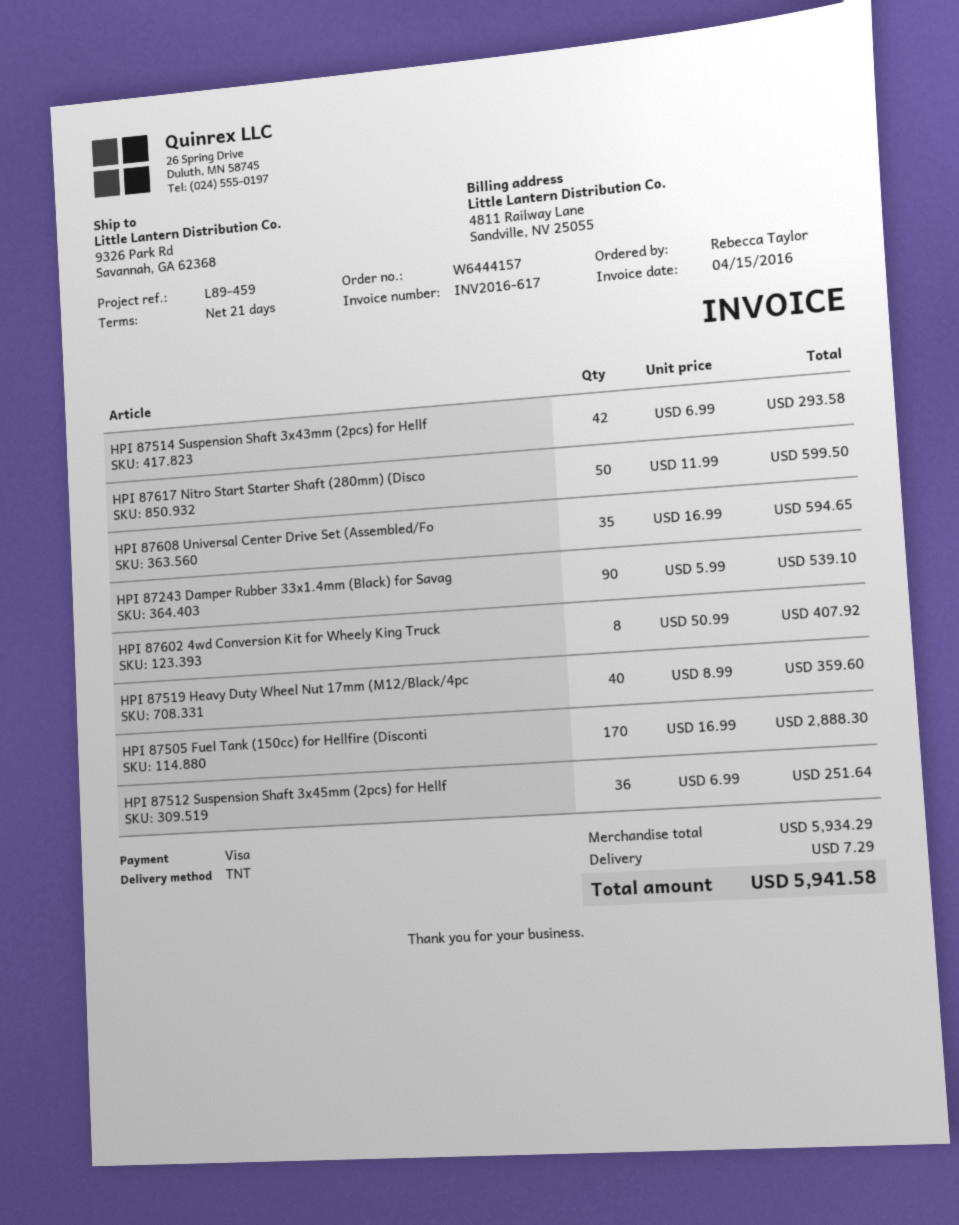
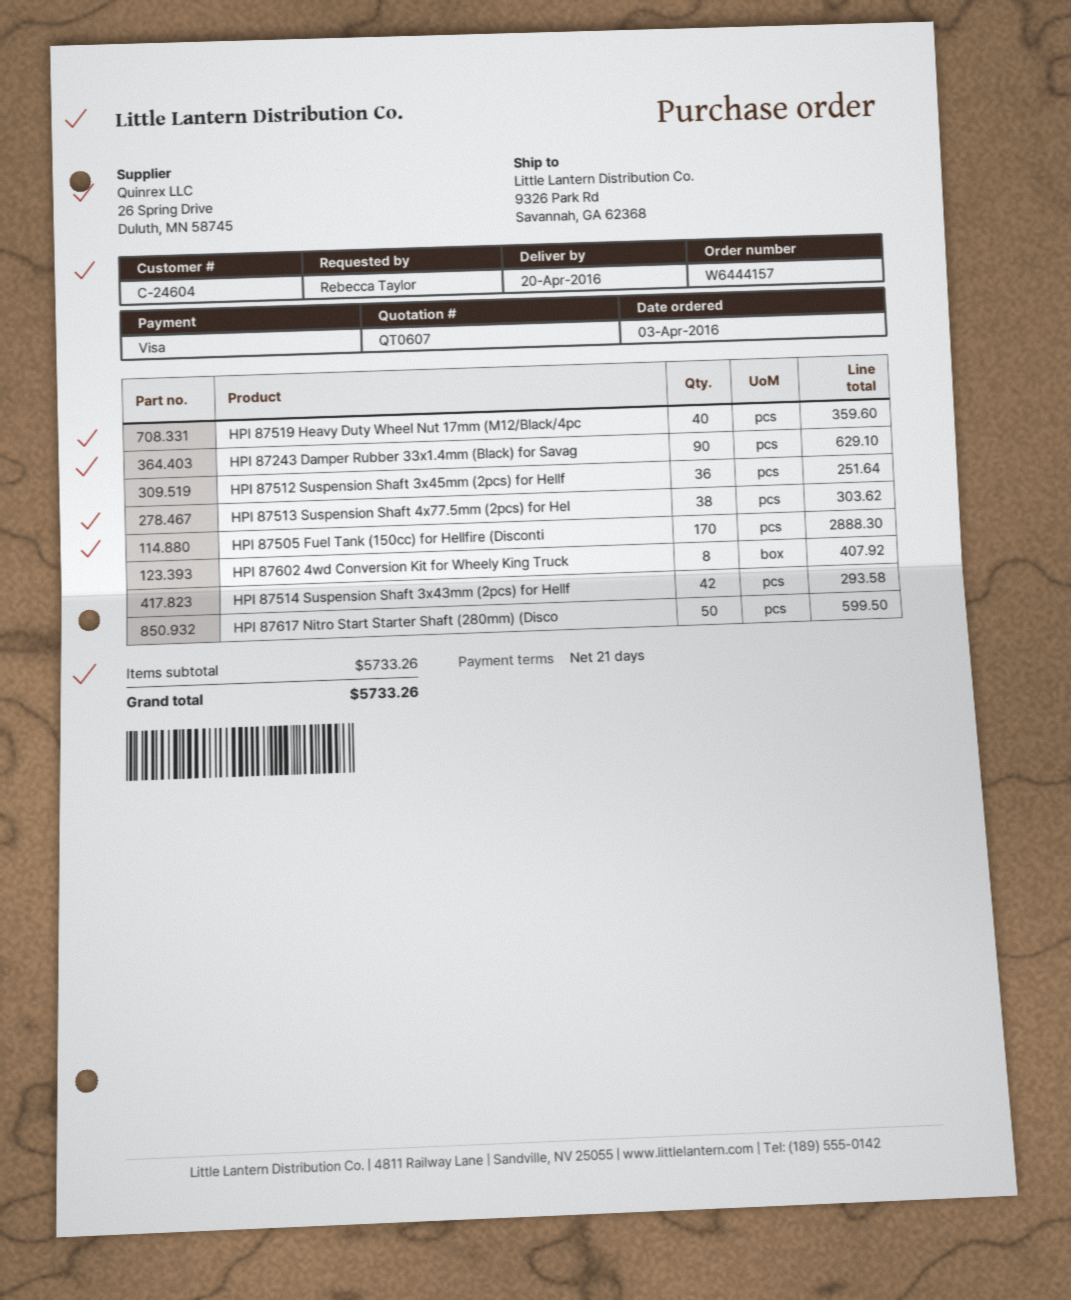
HPI 87608 Universal Center Drive Set (Assembled/Fo: 35 for 594.65 -> none
HPI 87243 Damper Rubber 33x1.4mm (Black) for Savag: 90 for 539.10 -> 90 for 629.10
HPI 87513 Suspension Shaft 4x77.5mm (2pcs) for Hel: none -> 38 for 303.62
subtotal: 5934.29 -> 5733.26
shipping: 7.29 -> none
total: 5941.58 -> 5733.26

